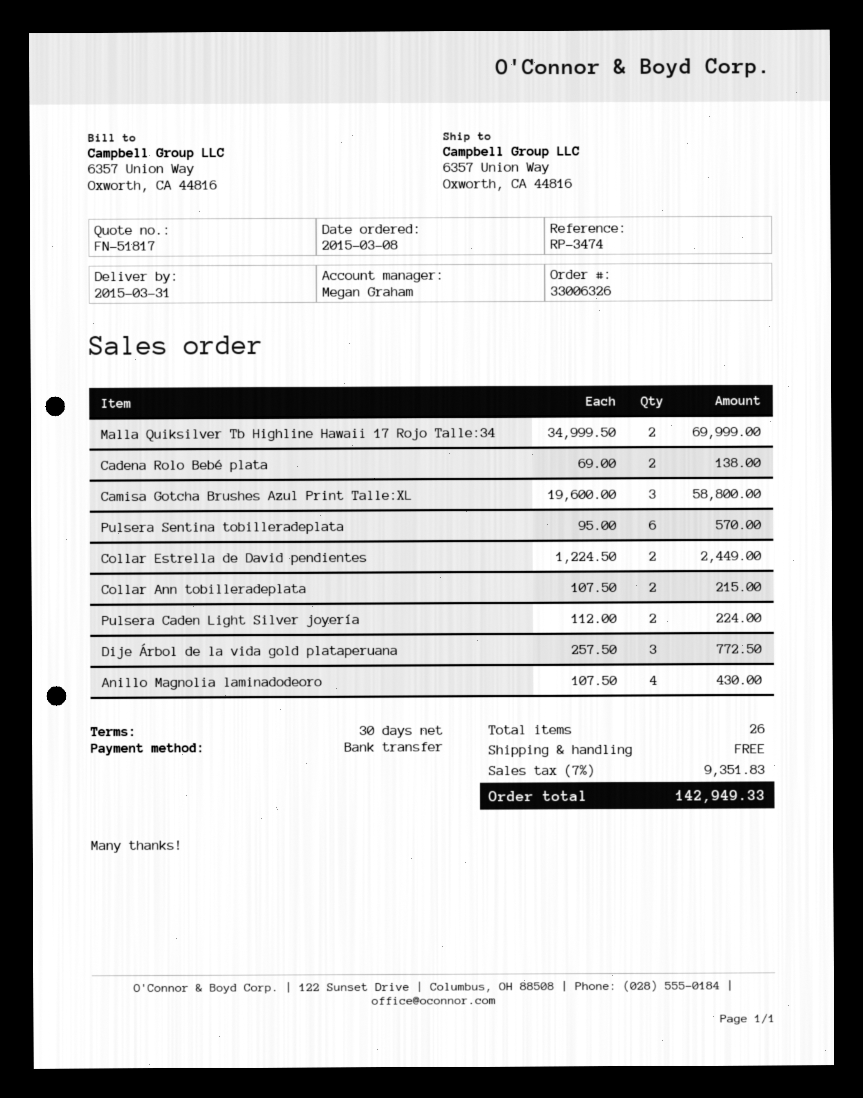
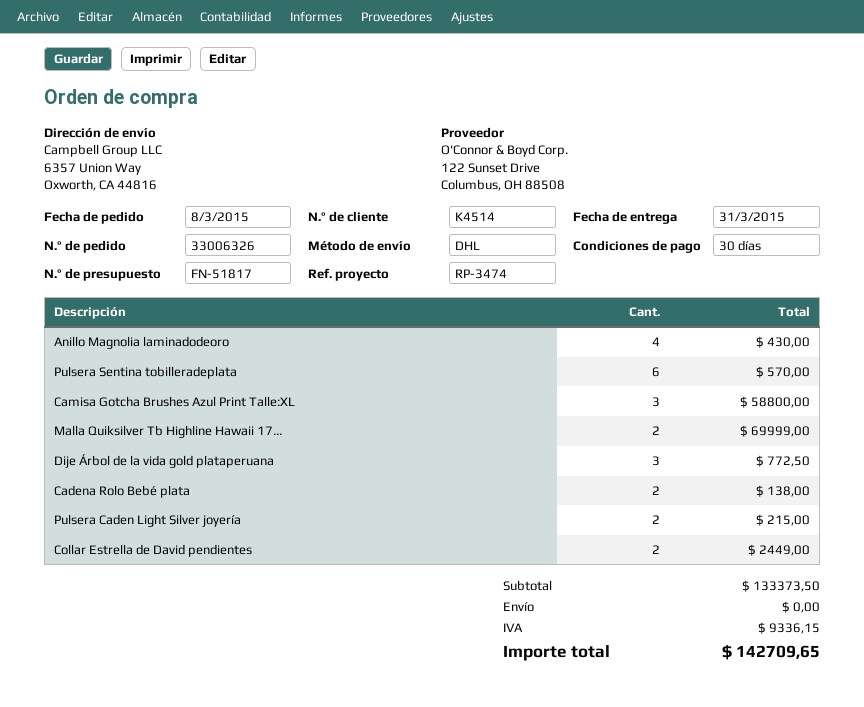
Collar Ann tobilleradeplata: 2 for 215.00 -> none
Pulsera Caden Light Silver joyería: 2 for 224.00 -> 2 for 215.00
tax: 9351.83 -> 9336.15
total: 142949.33 -> 142709.65

